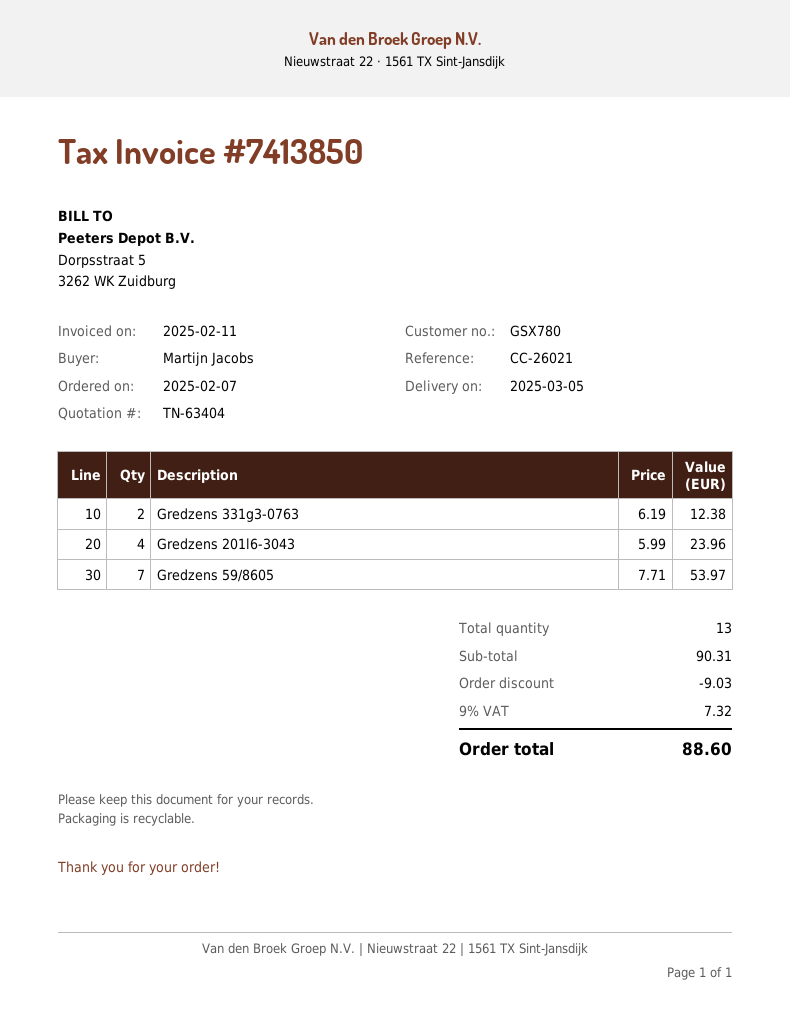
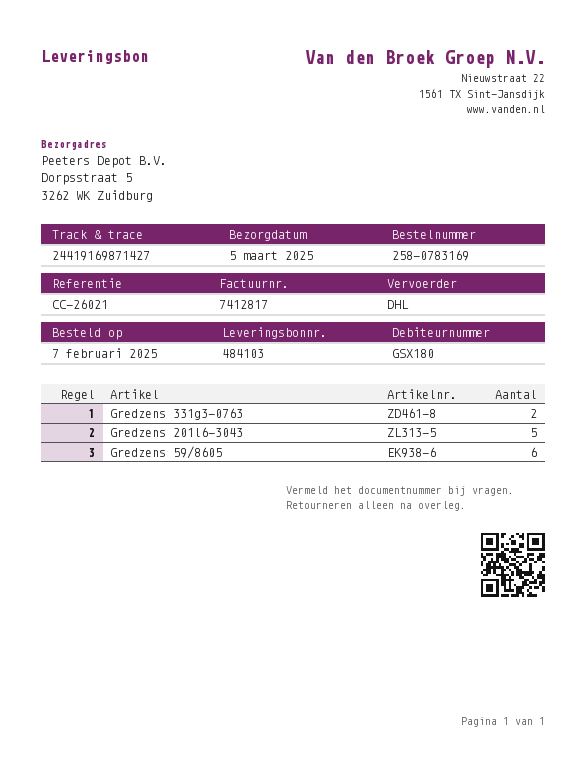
invoice number: 7413850 -> 7412817
customer number: GSX780 -> GSX180
Gredzens 201l6-3043: 4 -> 5
Gredzens 59/8605: 7 -> 6

